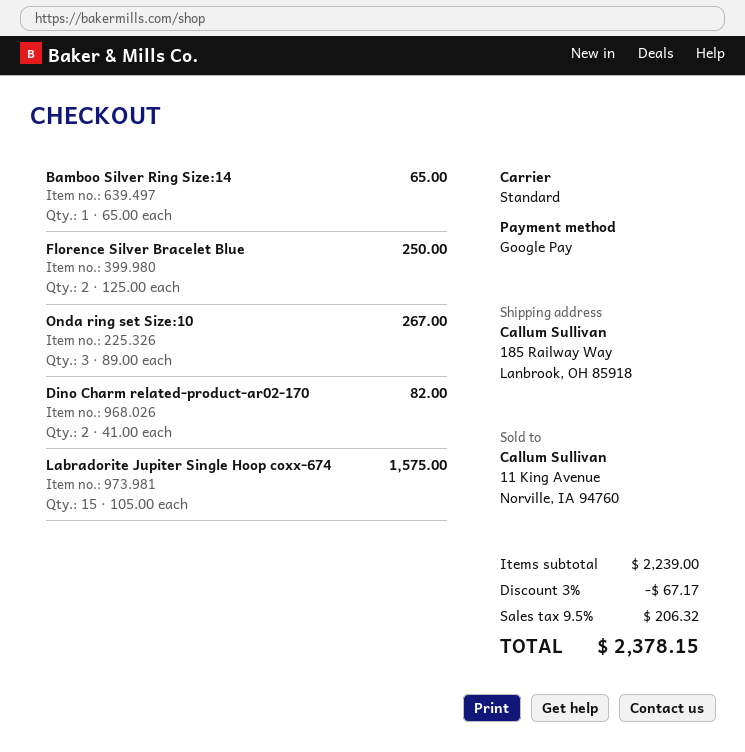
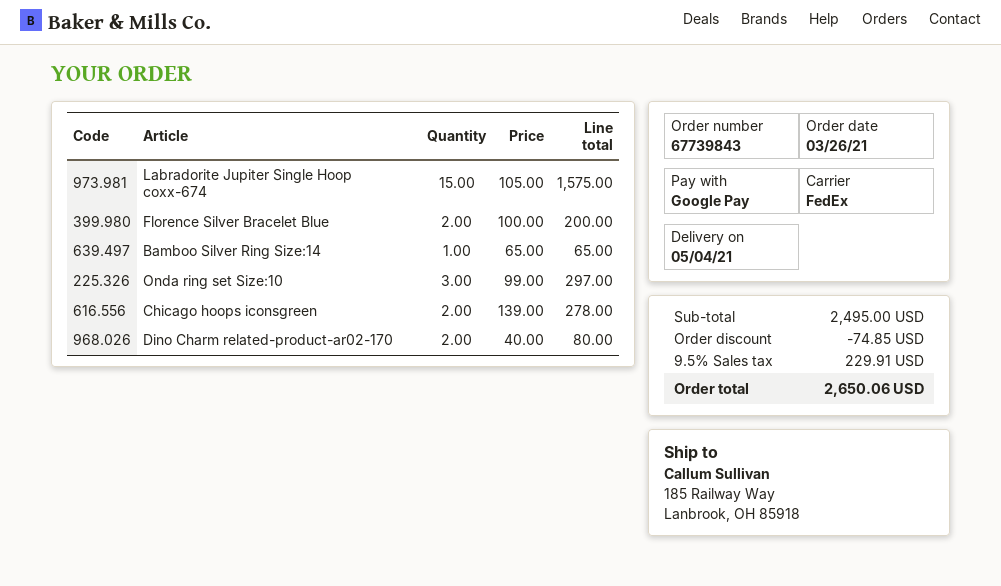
shipping method: standard -> FedEx
Florence Silver Bracelet Blue: 2 x 125.00 = 250.00 -> 2 x 100.00 = 200.00
Onda ring set Size:10: 3 x 89.00 = 267.00 -> 3 x 99.00 = 297.00
Dino Charm related-product-ar02-170: 2 x 41.00 = 82.00 -> 2 x 40.00 = 80.00
Chicago hoops iconsgreen: none -> 2 x 139.00 = 278.00
subtotal: 2239.00 -> 2495.00
discount: 67.17 -> 74.85
tax: 9.5% = 206.32 -> 9.5% = 229.91
total: 2378.15 -> 2650.06

